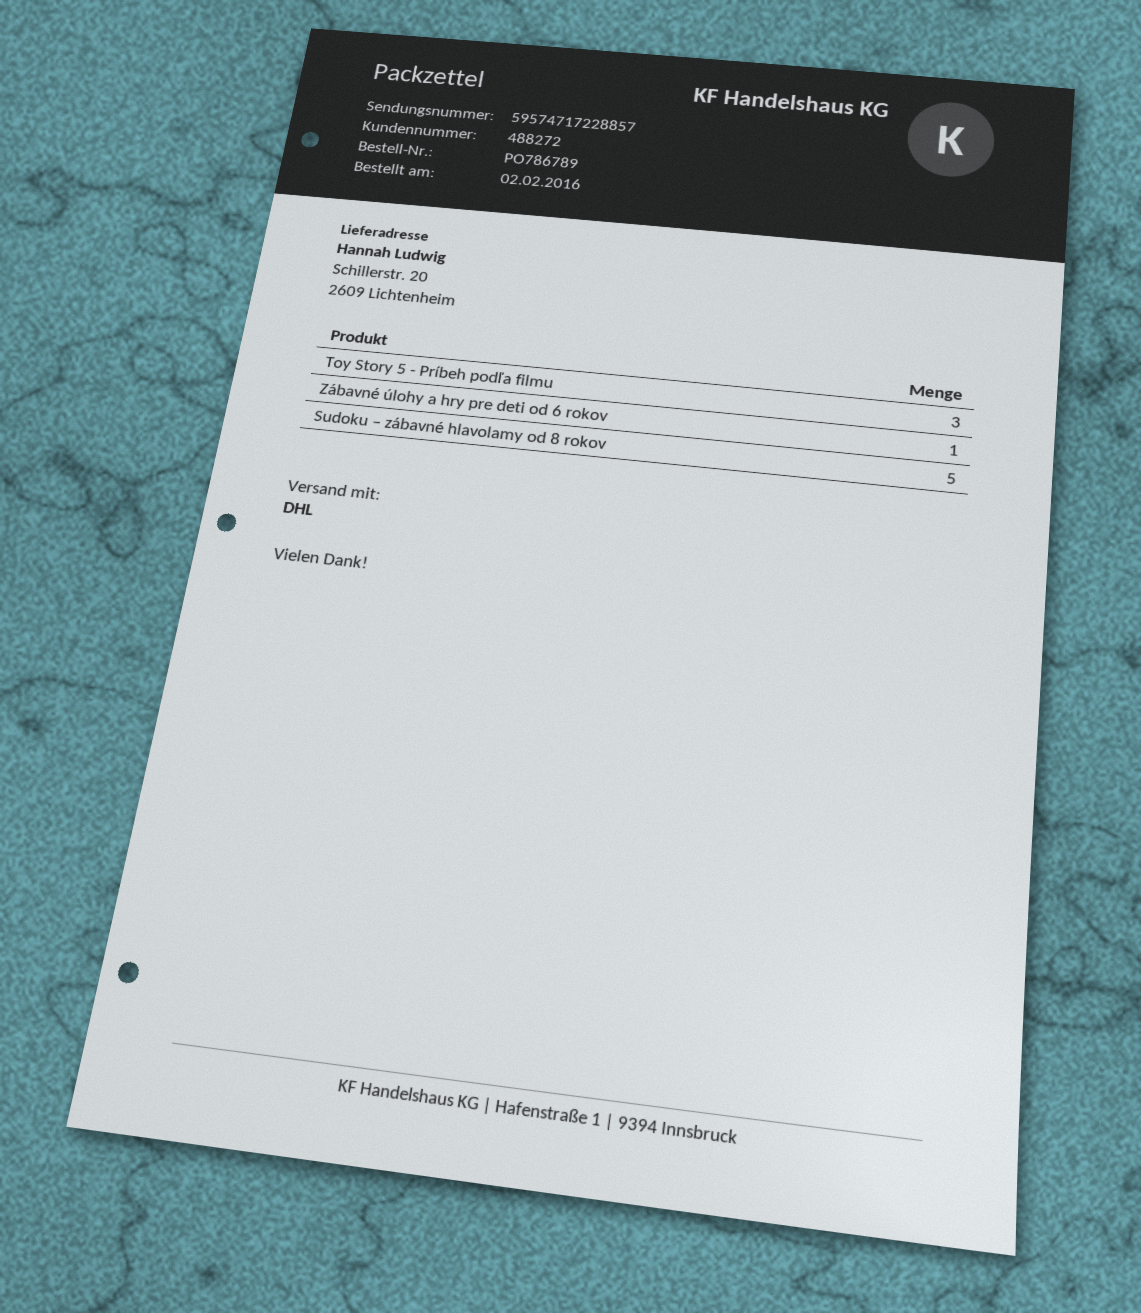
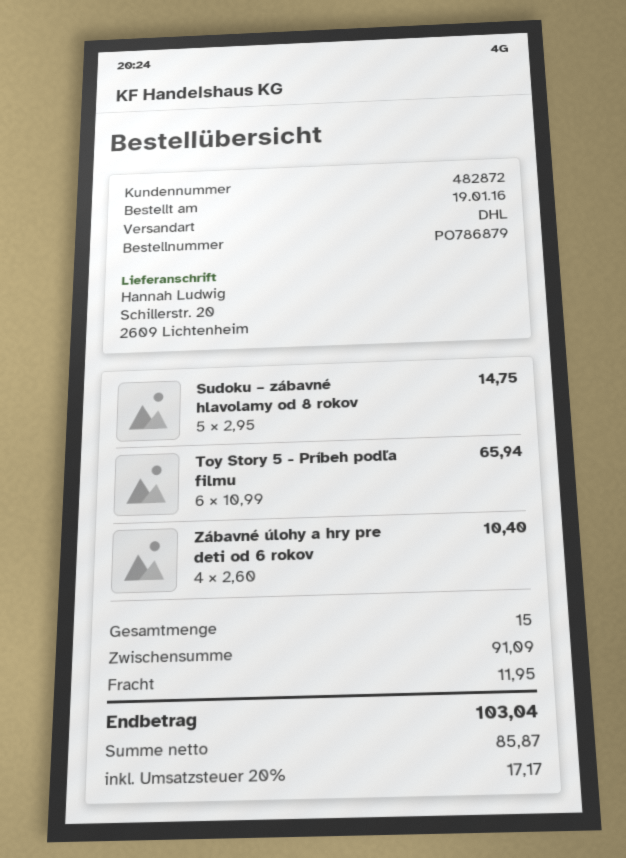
order number: PO786789 -> PO786879
order date: 2016-02-02 -> 2016-01-19
customer number: 488272 -> 482872
Toy Story 5 - Príbeh podľa filmu: 3 -> 6
Zábavné úlohy a hry pre deti od 6 rokov: 1 -> 4

